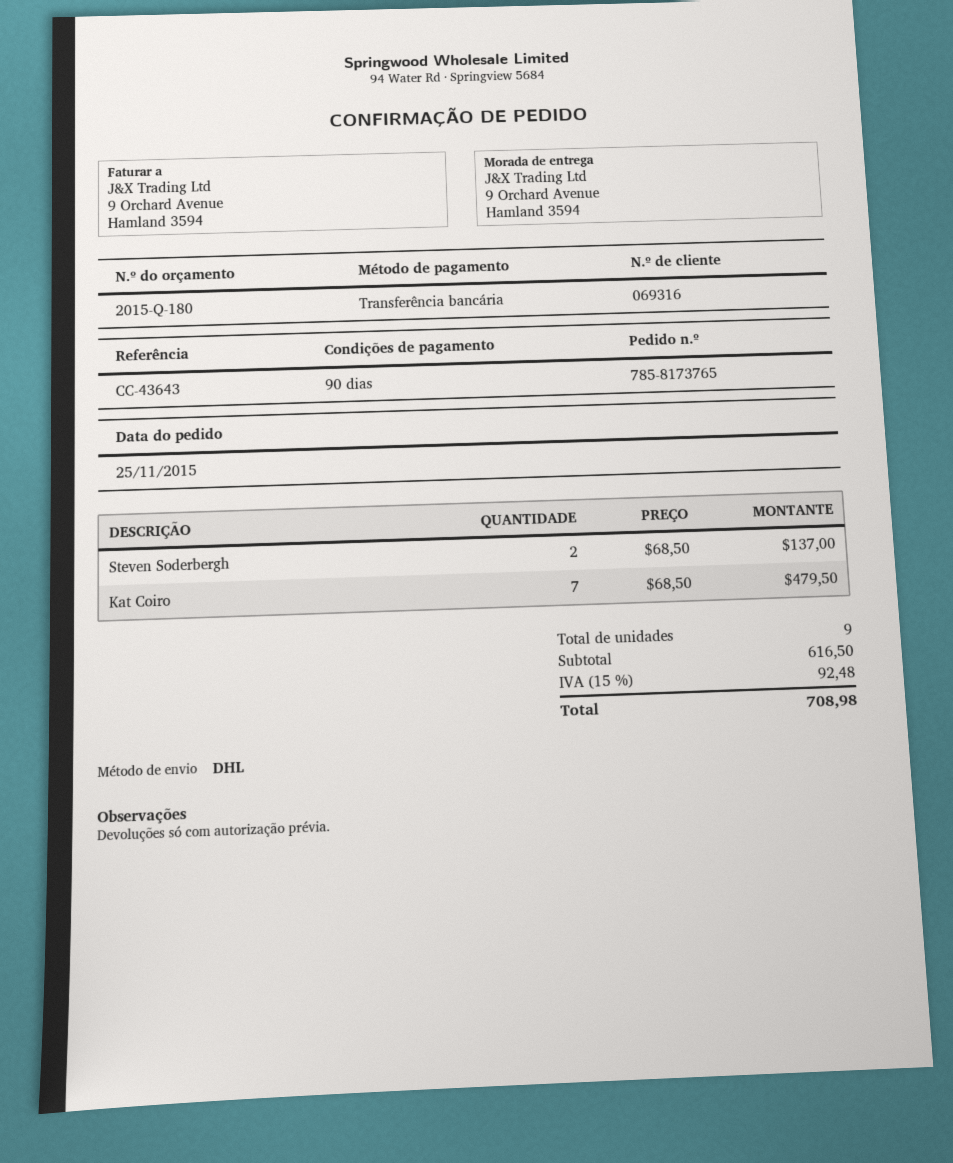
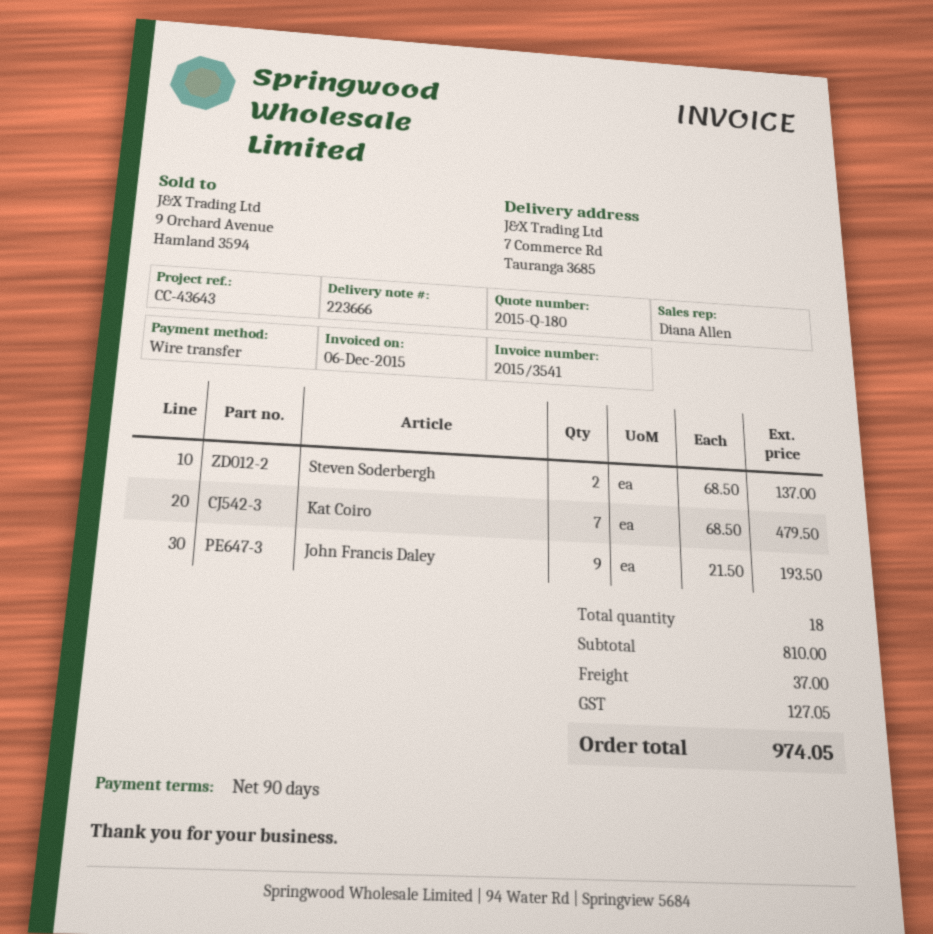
ship to: 9 Orchard Avenue, Hamland 3594 -> 7 Commerce Rd, Tauranga 3685
John Francis Daley: none -> 9 x 21.50 = 193.50
total quantity: 9 -> 18
subtotal: 616.50 -> 810.00
shipping: none -> 37.00
tax: 92.48 -> 127.05
total: 708.98 -> 974.05

